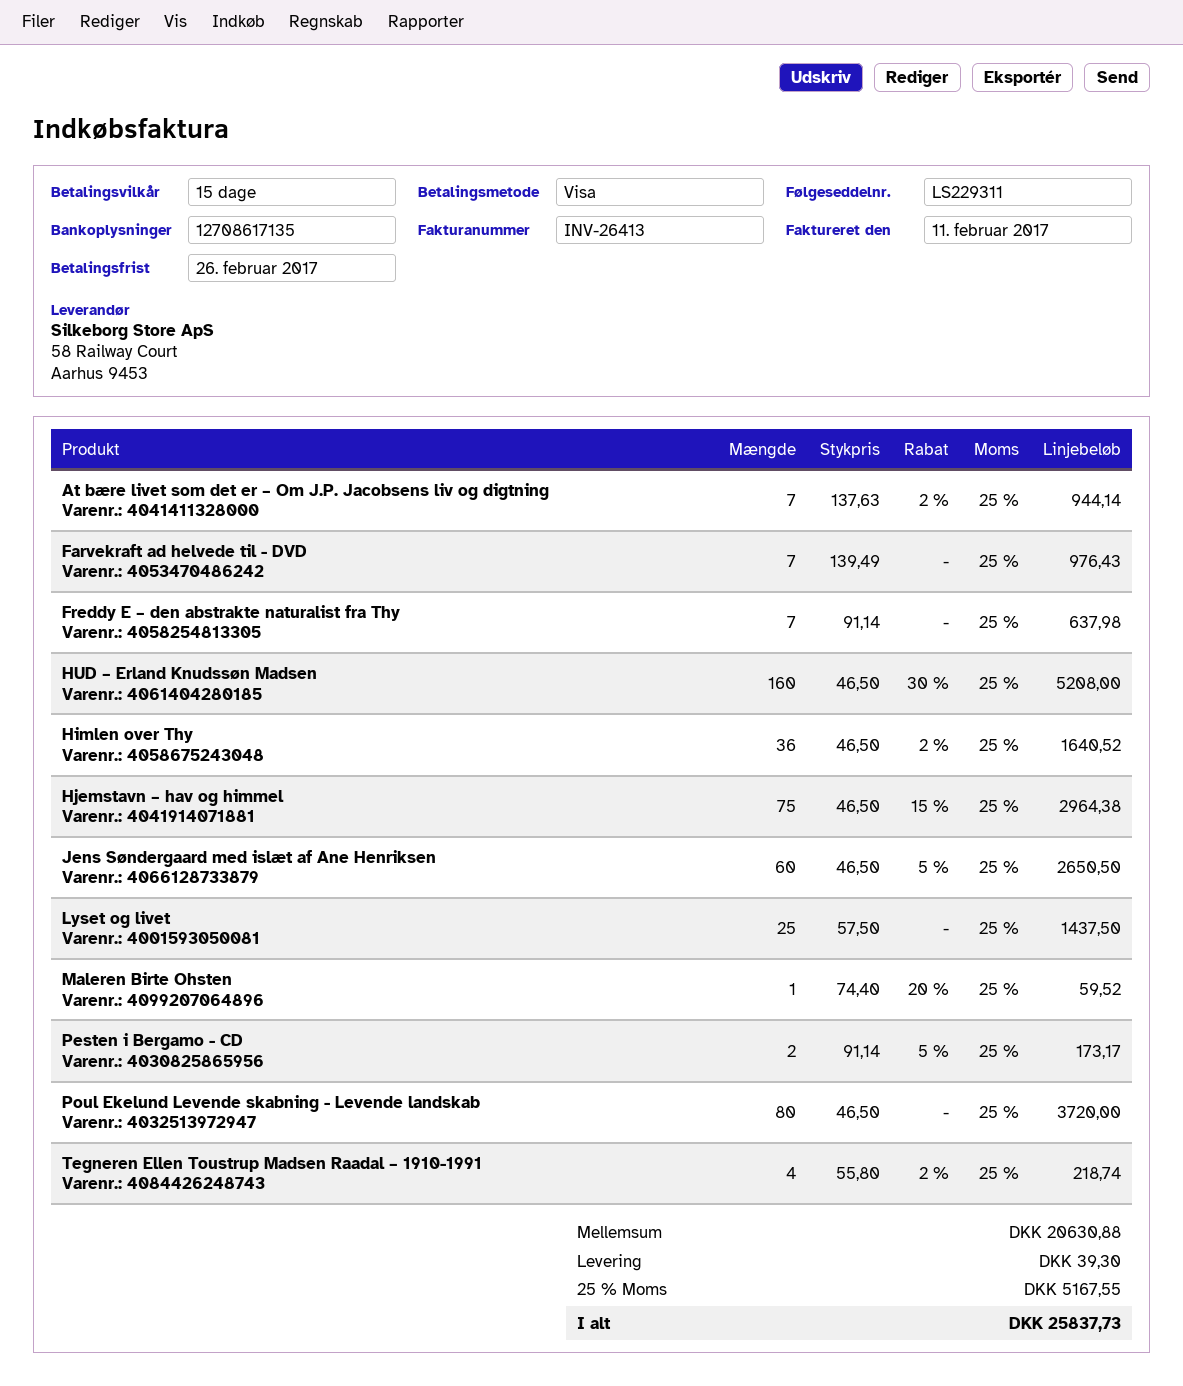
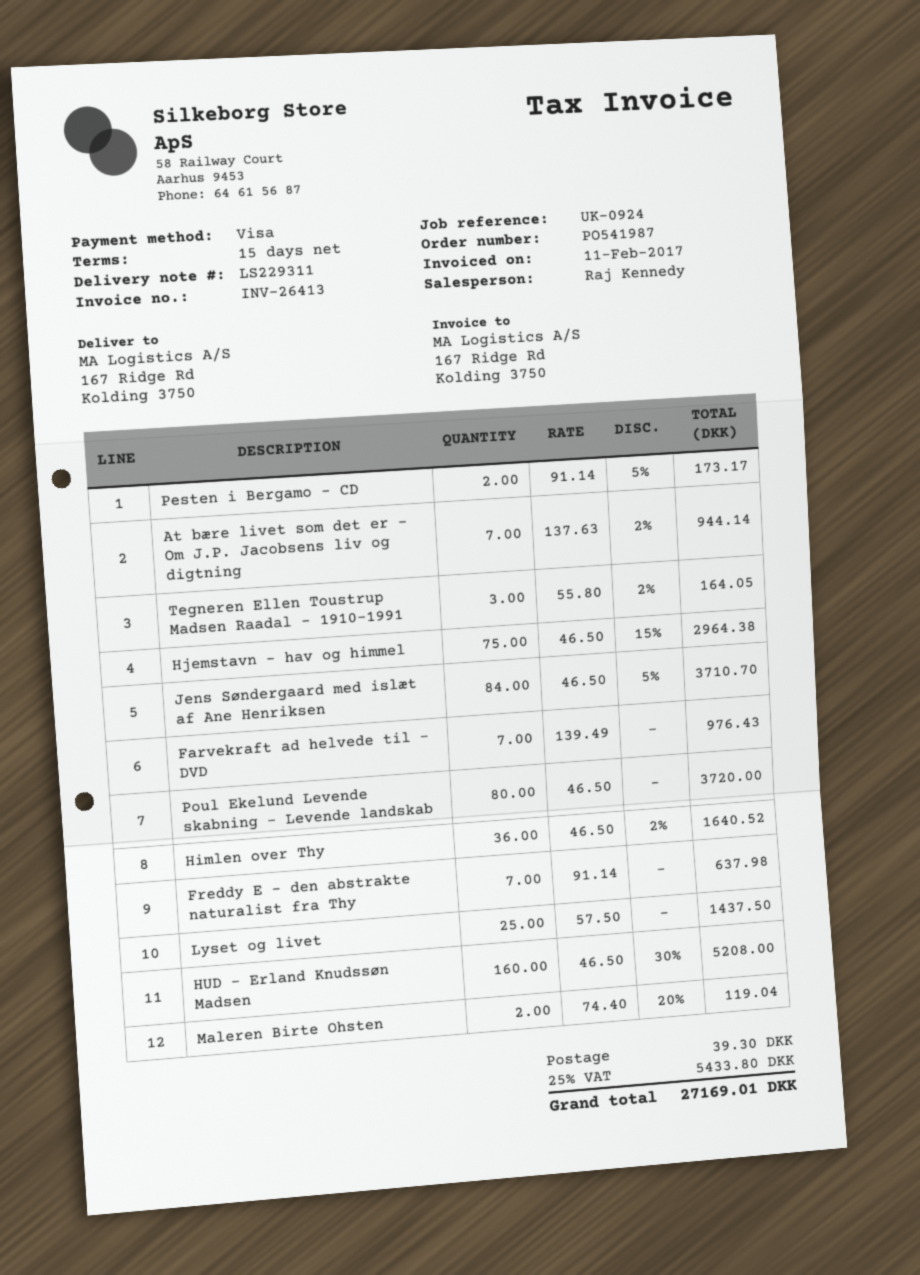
Jens Søndergaard med islæt af Ane Henriksen: 60 x 46.50 - 5% = 2650.50 -> 84 x 46.50 - 5% = 3710.70
Maleren Birte Ohsten: 1 x 74.40 - 20% = 59.52 -> 2 x 74.40 - 20% = 119.04
Tegneren Ellen Toustrup Madsen Raadal – 1910-1991: 4 x 55.80 - 2% = 218.74 -> 3 x 55.80 - 2% = 164.05
tax: 25% = 5167.55 -> 25% = 5433.80
total: 25837.73 -> 27169.01

